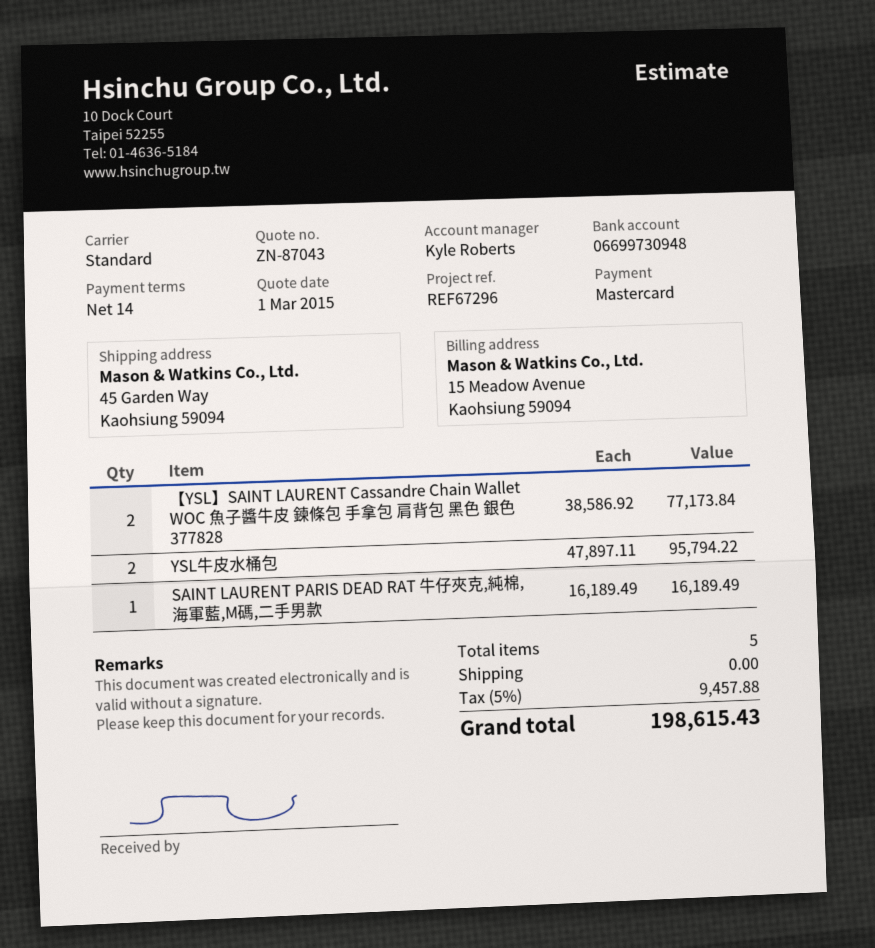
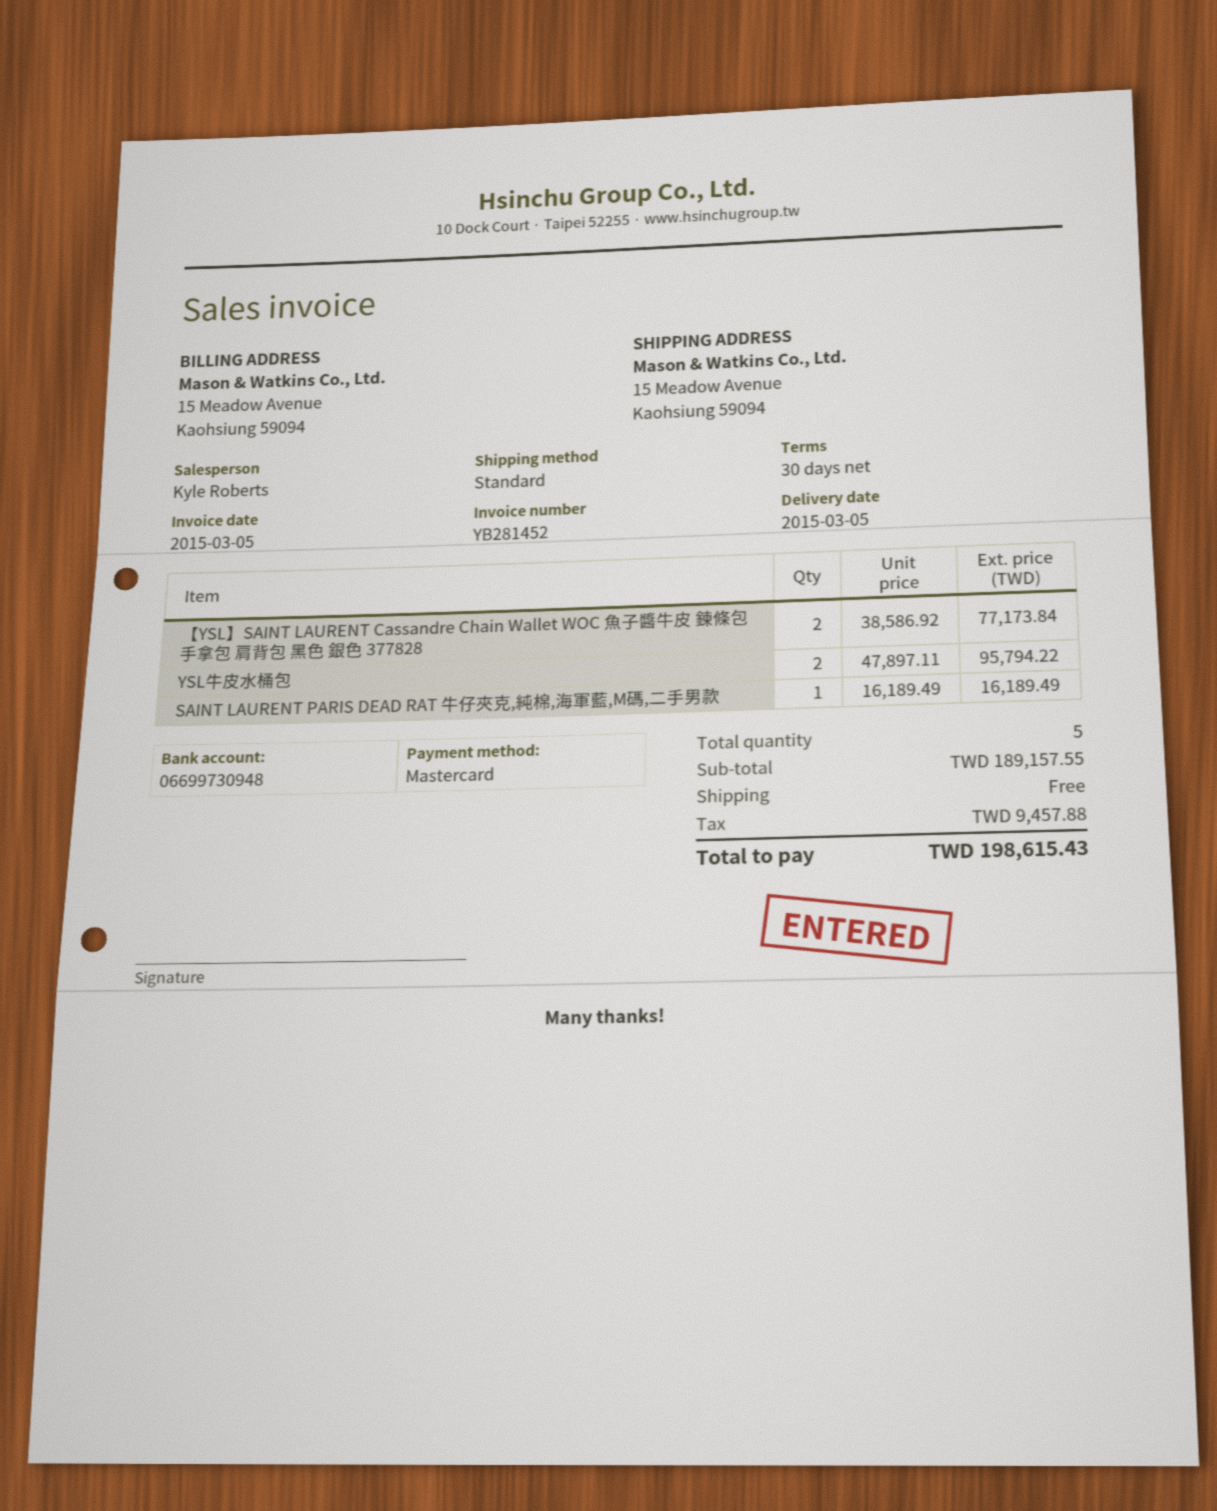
payment terms: 14 days -> 30 days
ship to: 45 Garden Way, Kaohsiung 59094 -> 15 Meadow Avenue, Kaohsiung 59094

